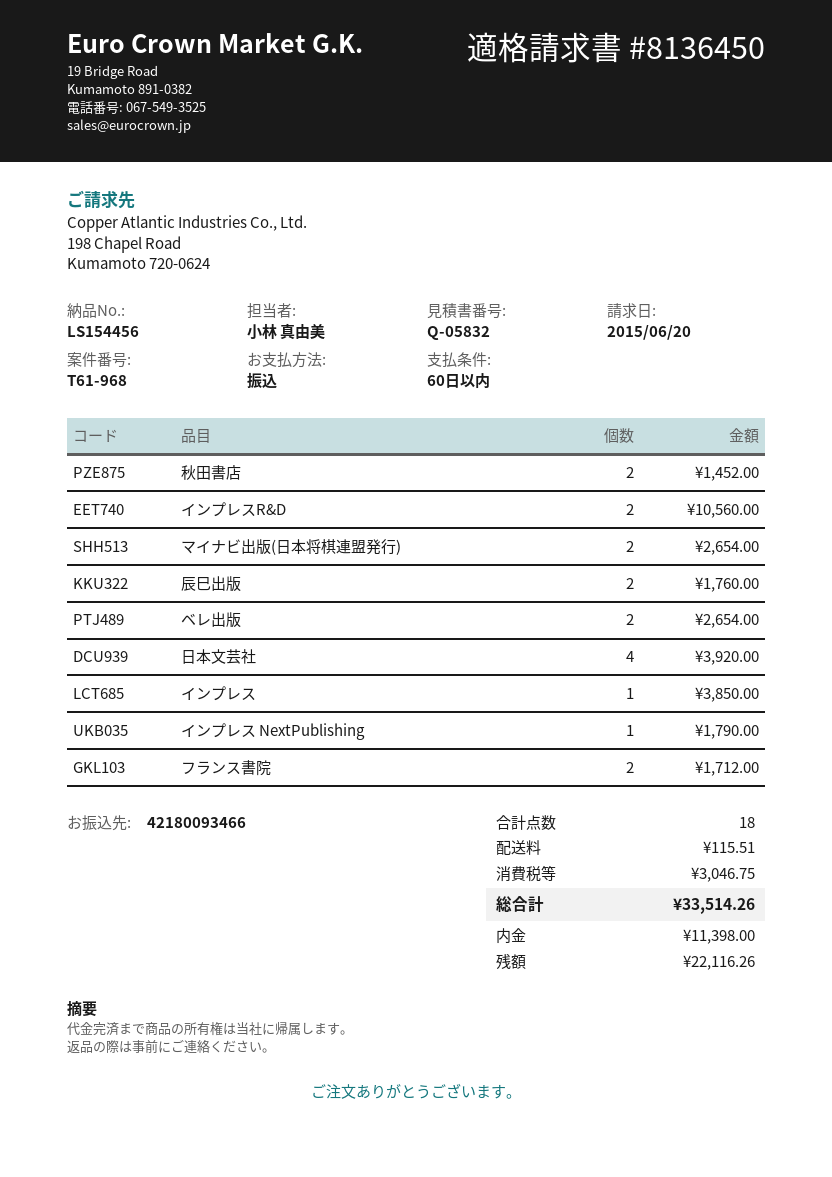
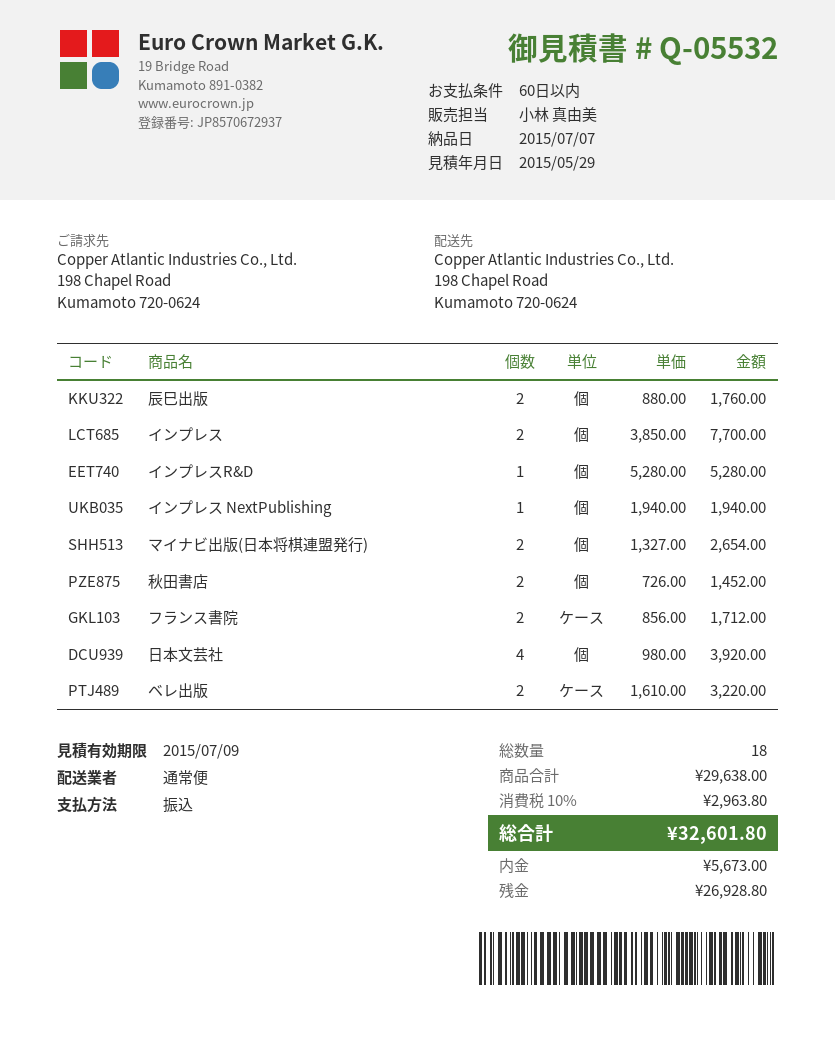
quote number: Q-05832 -> Q-05532
インプレスR&D: 2 for 10560.00 -> 1 for 5280.00
ベレ出版: 2 for 2654.00 -> 2 for 3220.00
インプレス: 1 for 3850.00 -> 2 for 7700.00
インプレス NextPublishing: 1 for 1790.00 -> 1 for 1940.00
shipping: 115.51 -> none
tax: 3046.75 -> 2963.80
total: 33514.26 -> 32601.80
deposit: 11398.00 -> 5673.00
balance: 22116.26 -> 26928.80

